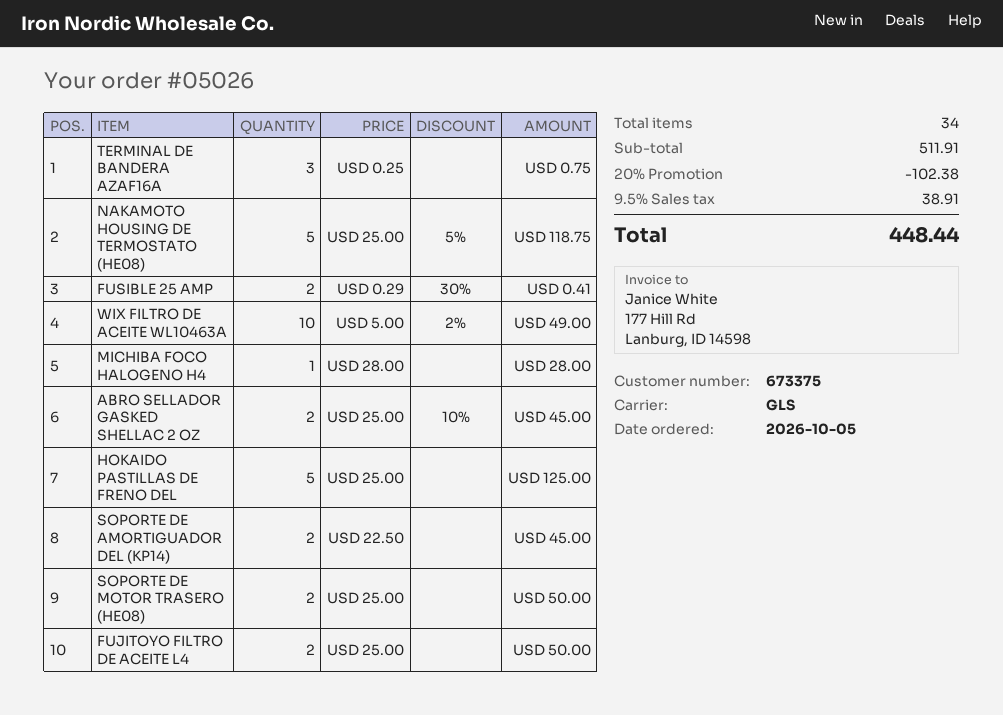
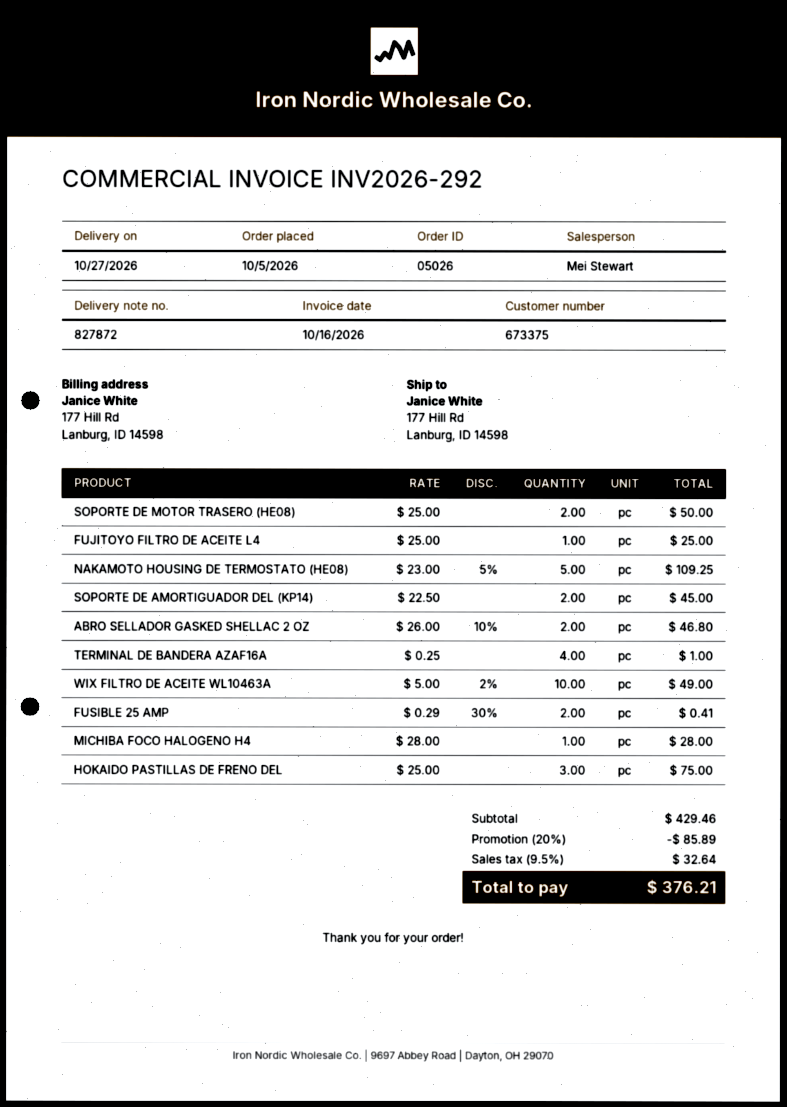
TERMINAL DE BANDERA AZAF16A: 3 x 0.25 = 0.75 -> 4 x 0.25 = 1.00
NAKAMOTO HOUSING DE TERMOSTATO (HE08): 5 x 25.00 - 5% = 118.75 -> 5 x 23.00 - 5% = 109.25
ABRO SELLADOR GASKED SHELLAC 2 OZ: 2 x 25.00 - 10% = 45.00 -> 2 x 26.00 - 10% = 46.80
HOKAIDO PASTILLAS DE FRENO DEL: 5 x 25.00 = 125.00 -> 3 x 25.00 = 75.00
FUJITOYO FILTRO DE ACEITE L4: 2 x 25.00 = 50.00 -> 1 x 25.00 = 25.00
subtotal: 511.91 -> 429.46
discount: 20% = 102.38 -> 20% = 85.89
tax: 9.5% = 38.91 -> 9.5% = 32.64
total: 448.44 -> 376.21

